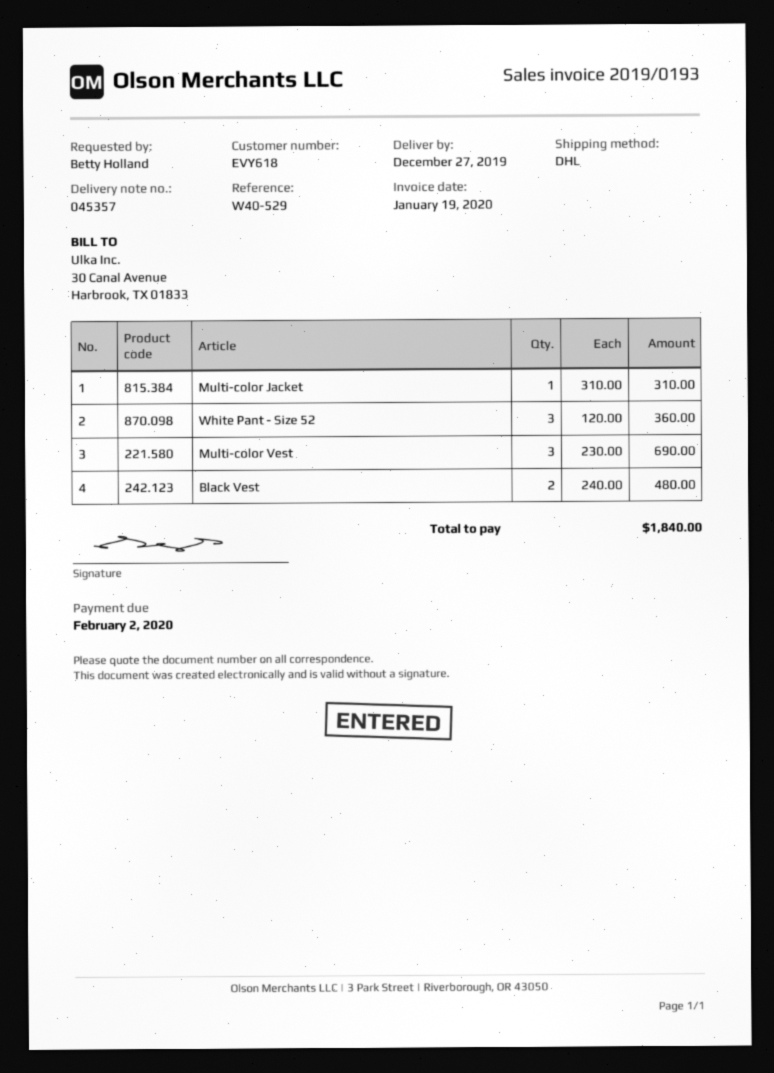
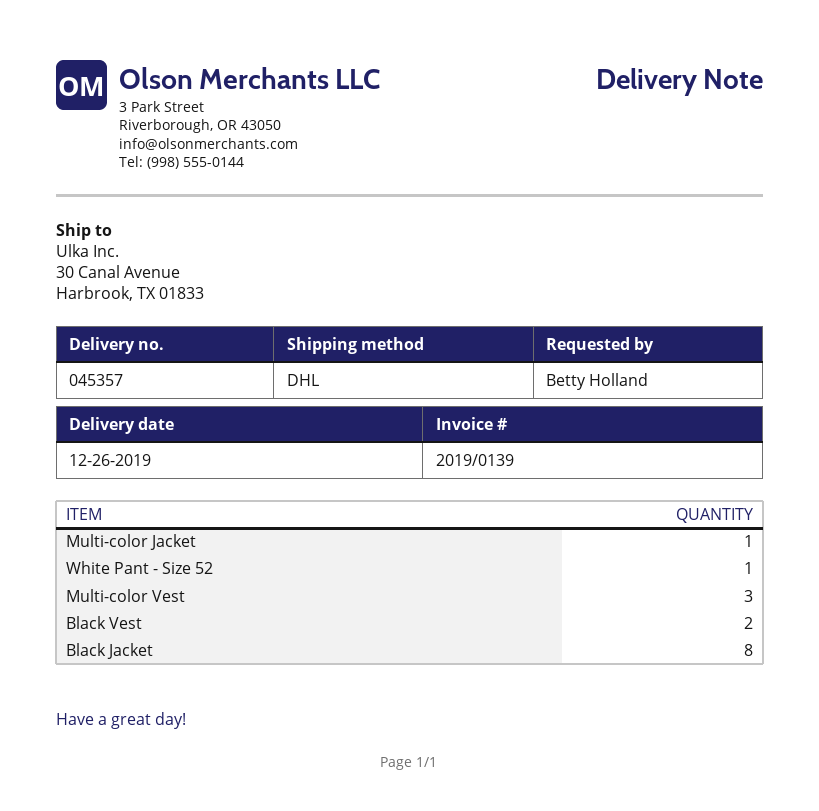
delivery date: 2019-12-27 -> 2019-12-26
invoice number: 2019/0193 -> 2019/0139
White Pant - Size 52: 3 -> 1
Black Jacket: none -> 8

